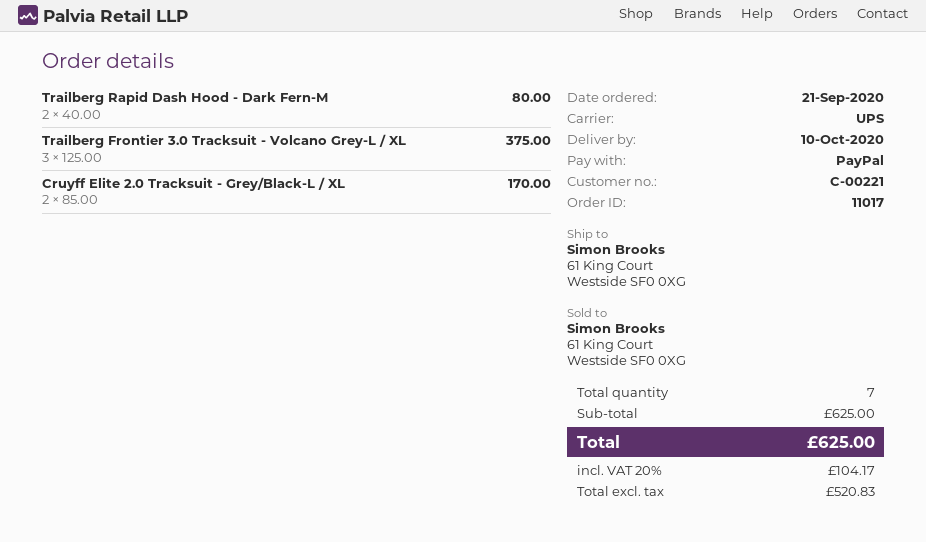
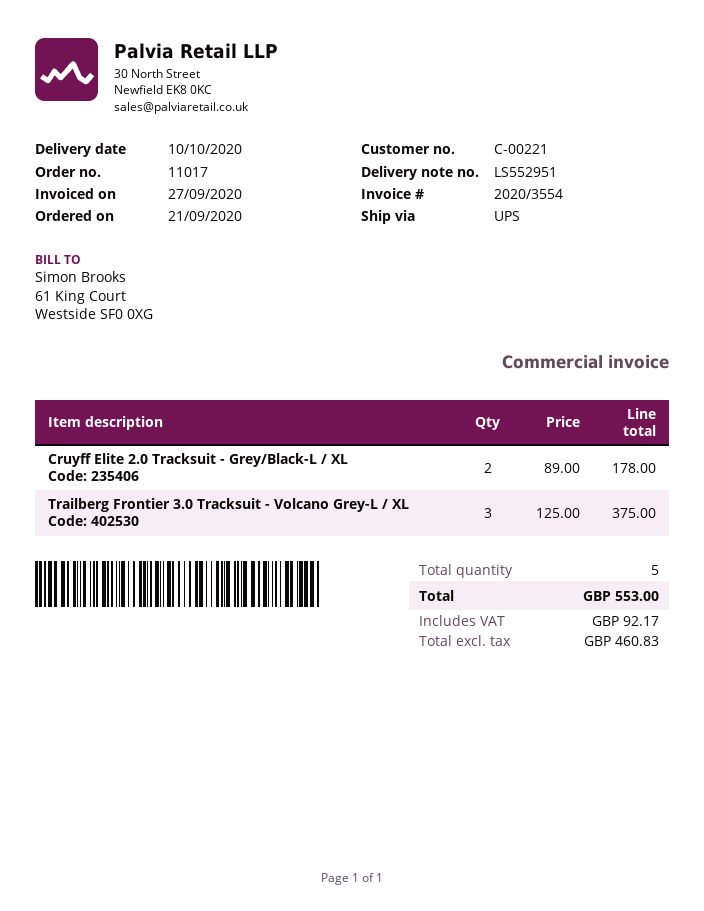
Trailberg Rapid Dash Hood - Dark Fern-M: 2 x 40.00 = 80.00 -> none
Cruyff Elite 2.0 Tracksuit - Grey/Black-L / XL: 2 x 85.00 = 170.00 -> 2 x 89.00 = 178.00
total quantity: 7 -> 5
net: 520.83 -> 460.83
tax: 104.17 -> 92.17
total: 625.00 -> 553.00

